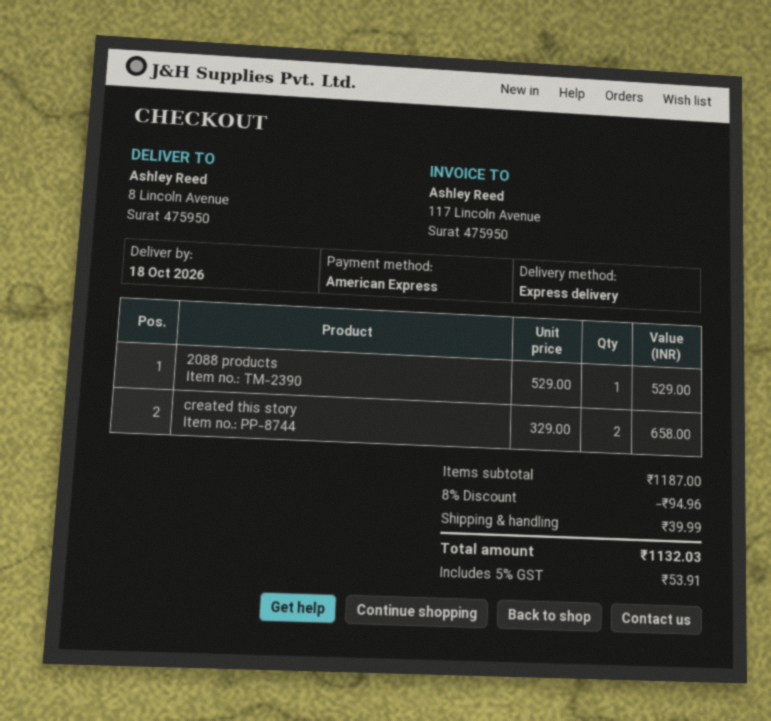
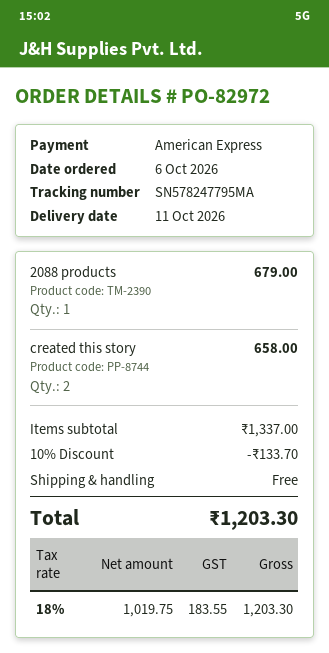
delivery date: 2026-10-18 -> 2026-10-11
2088 products: 1 for 529.00 -> 1 for 679.00
subtotal: 1187.00 -> 1337.00
discount: 8% = 94.96 -> 10% = 133.70
shipping: 39.99 -> 0.00
tax: 5% = 53.91 -> 18% = 183.55
total: 1132.03 -> 1203.30

